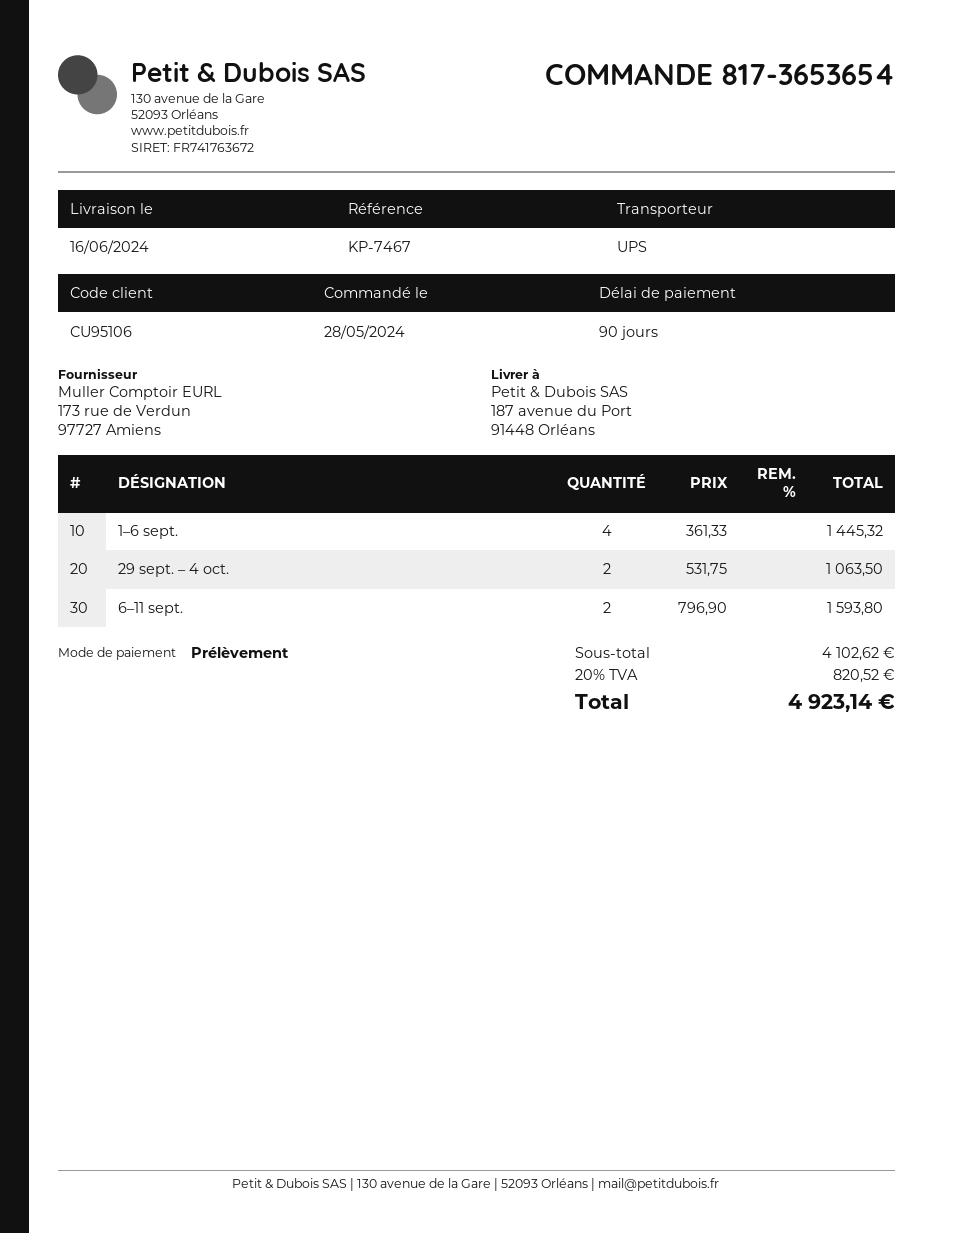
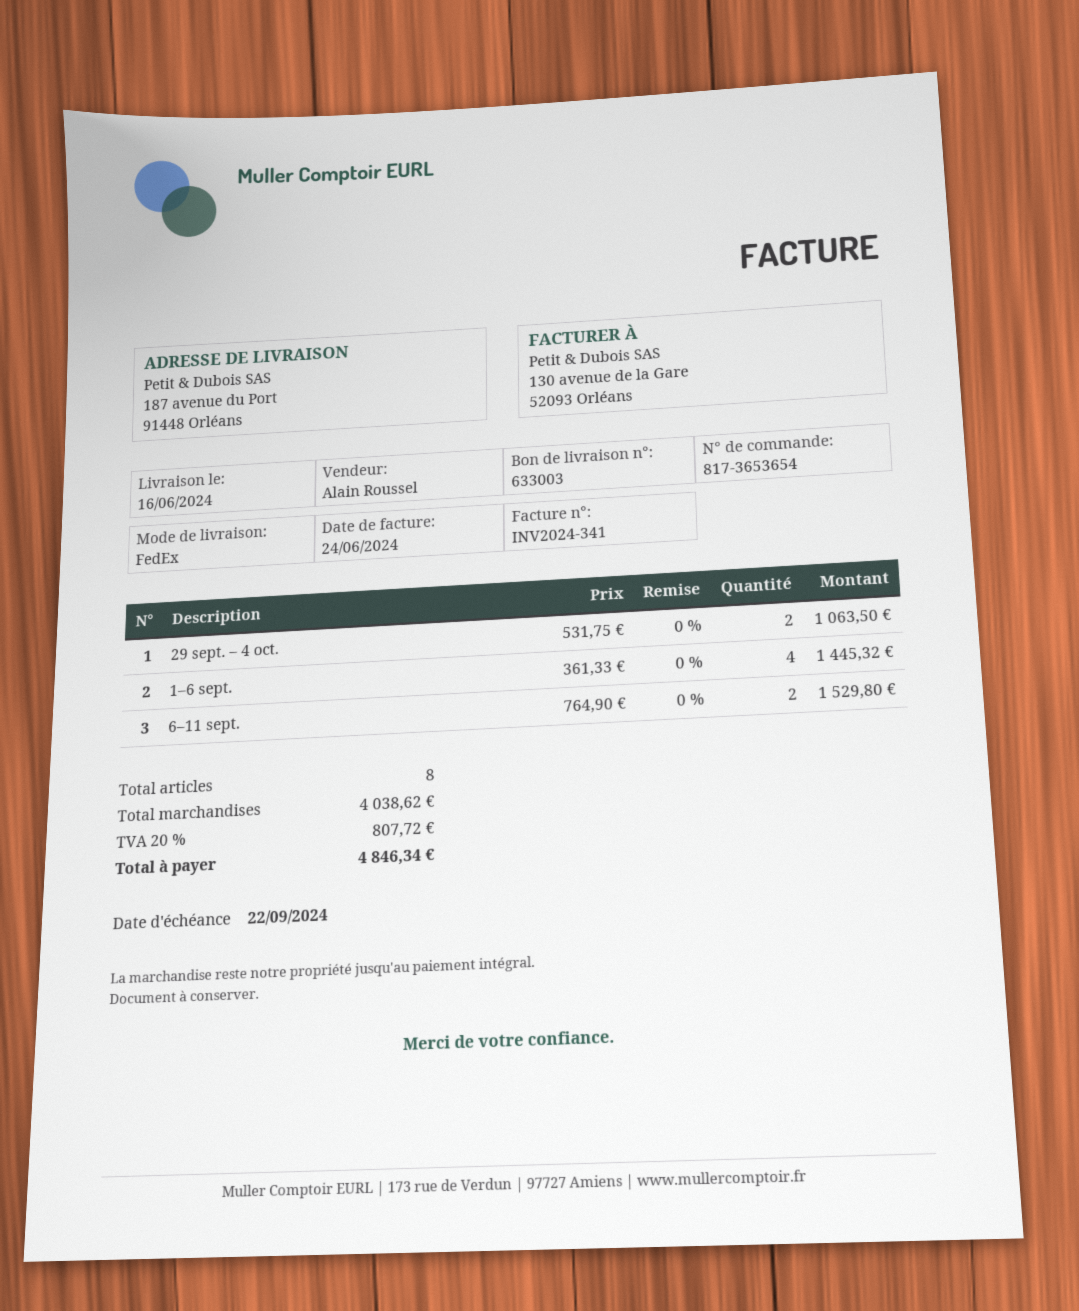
shipping method: UPS -> FedEx
6–11 sept.: 2 x 796.90 = 1593.80 -> 2 x 764.90 = 1529.80
subtotal: 4102.62 -> 4038.62
tax: 20% = 820.52 -> 20% = 807.72
total: 4923.14 -> 4846.34

